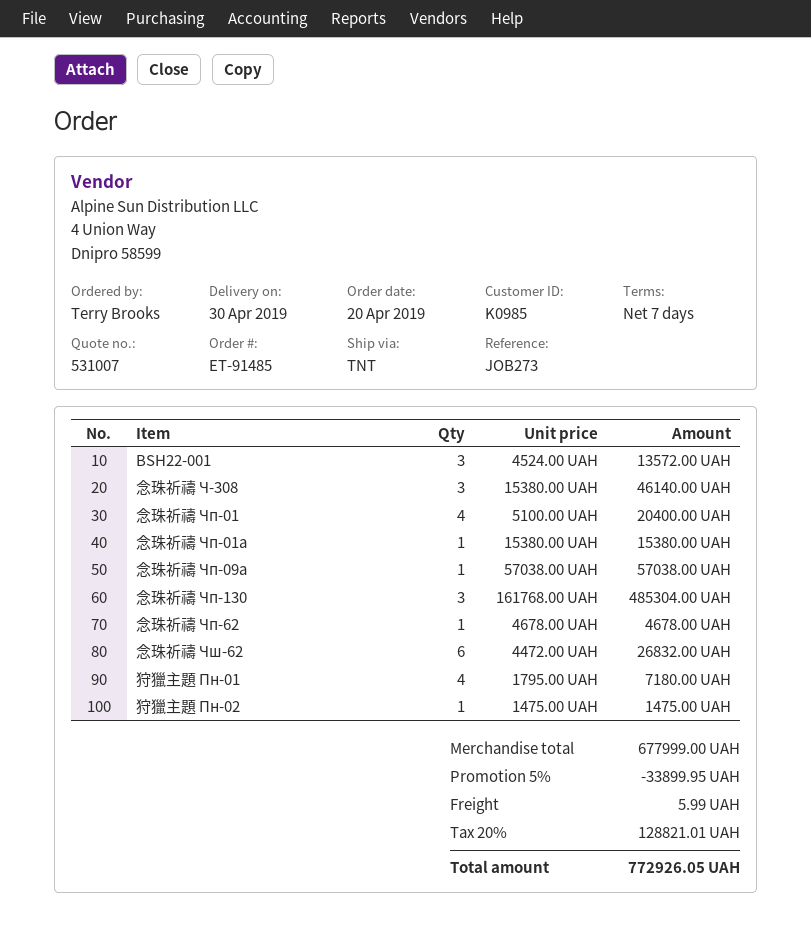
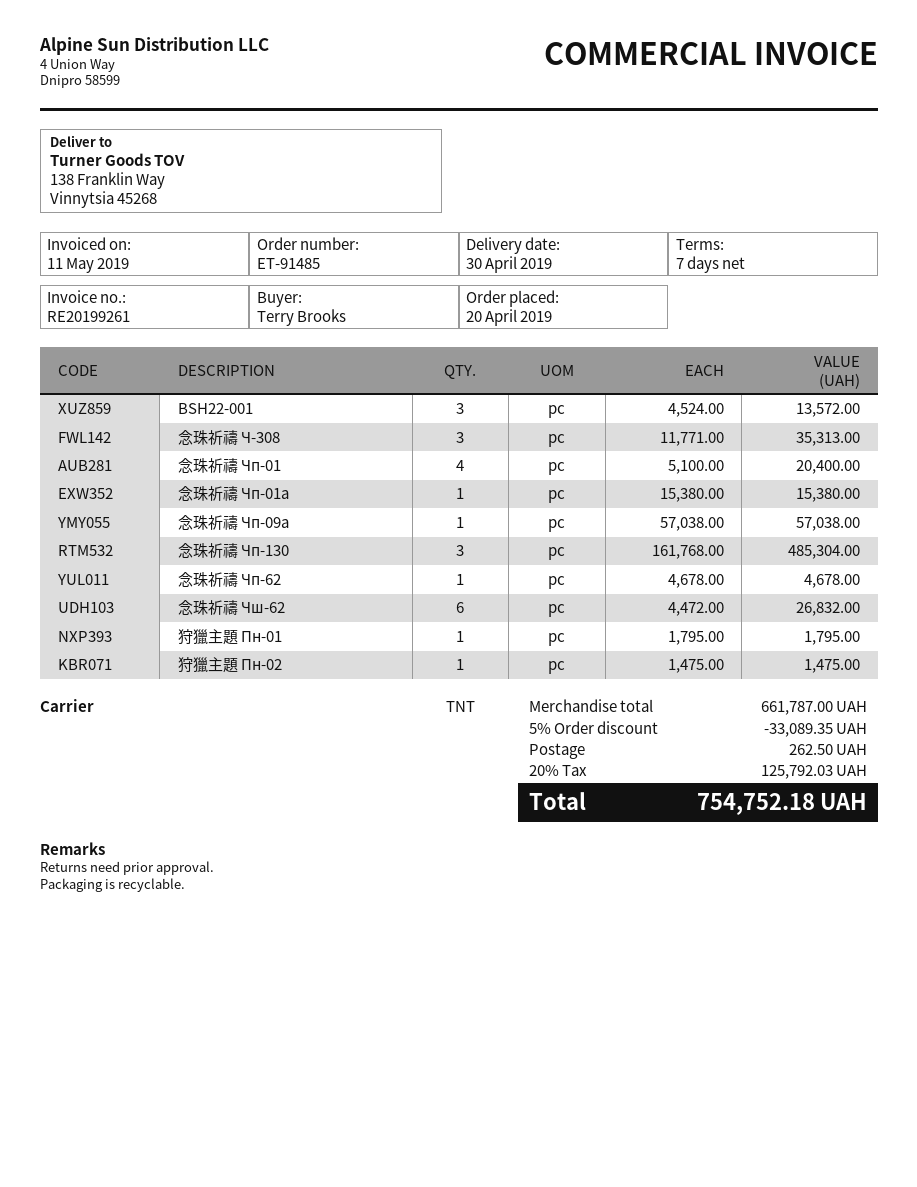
念珠祈禱 Ч-308: 3 x 15380.00 = 46140.00 -> 3 x 11771.00 = 35313.00
狩獵主題 Пн-01: 4 x 1795.00 = 7180.00 -> 1 x 1795.00 = 1795.00
subtotal: 677999.00 -> 661787.00
discount: 5% = 33899.95 -> 5% = 33089.35
shipping: 5.99 -> 262.50
tax: 20% = 128821.01 -> 20% = 125792.03
total: 772926.05 -> 754752.18

